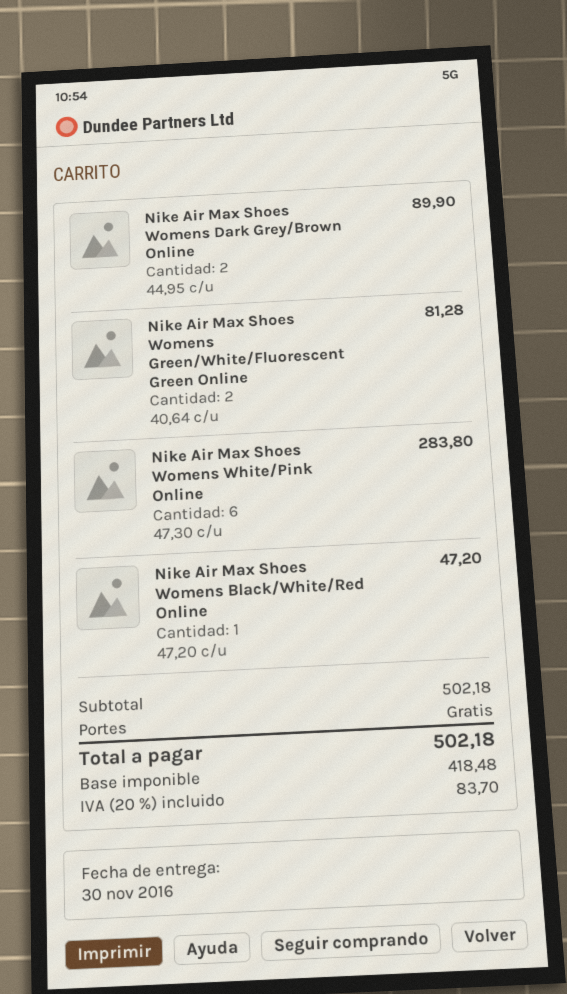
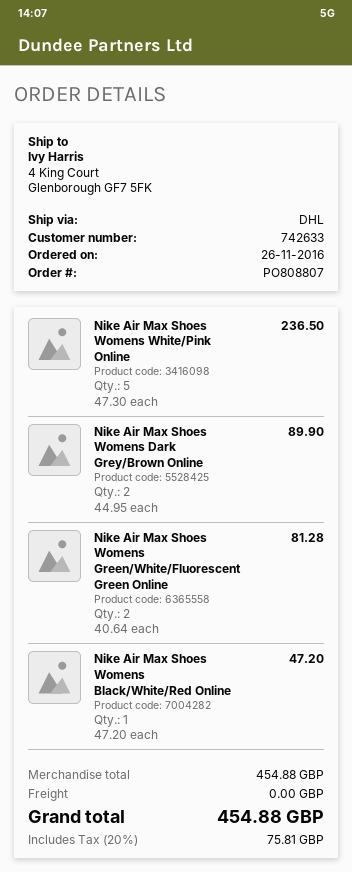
Nike Air Max Shoes Womens White/Pink Online: 6 x 47.30 = 283.80 -> 5 x 47.30 = 236.50
subtotal: 502.18 -> 454.88
tax: 20% = 83.70 -> 20% = 75.81
total: 502.18 -> 454.88

